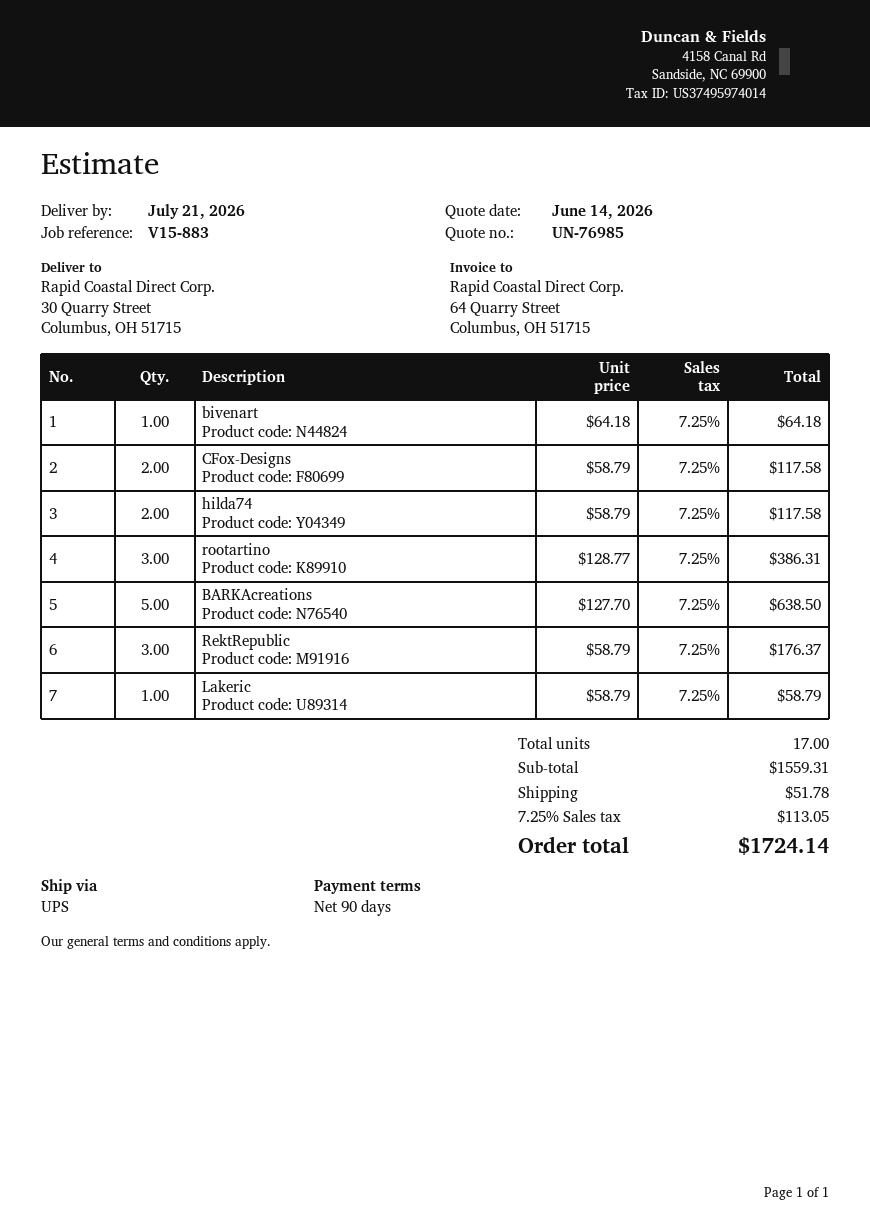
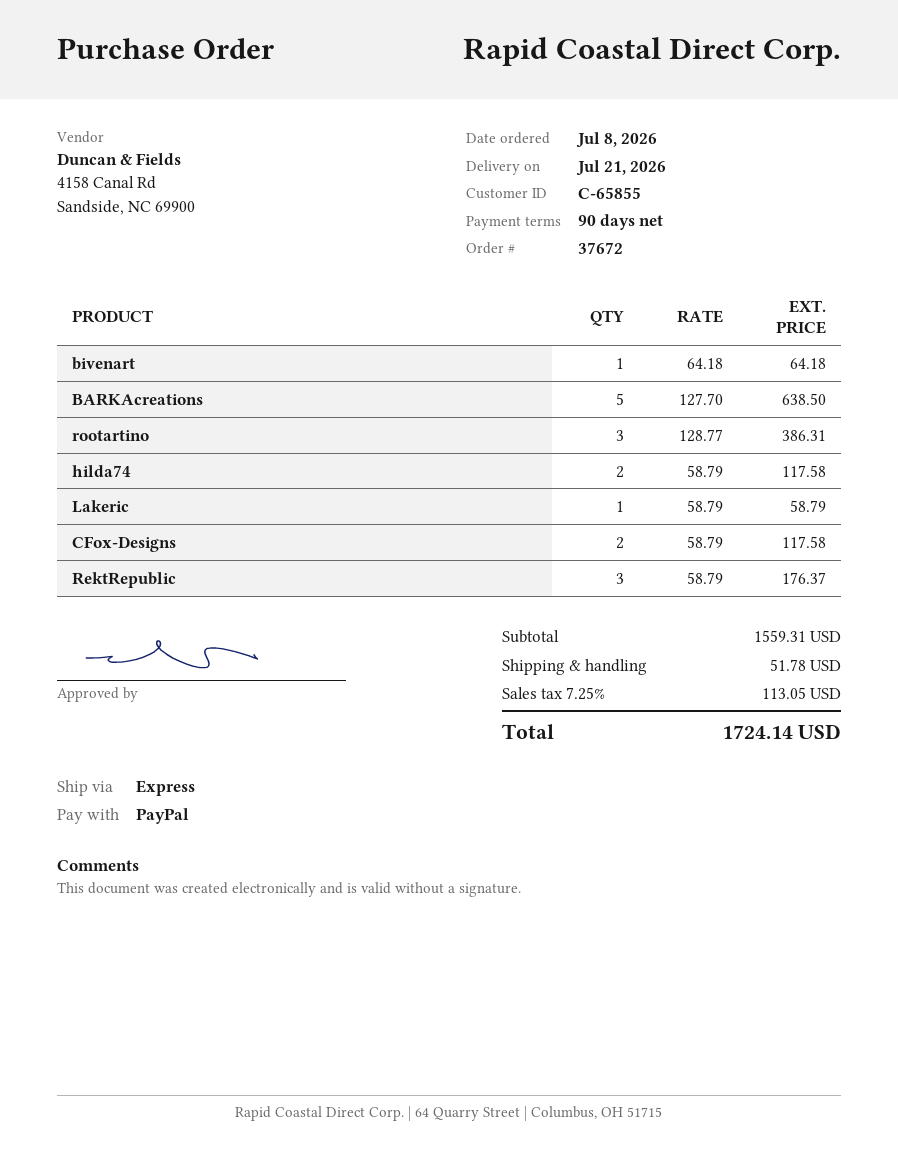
shipping method: UPS -> express

